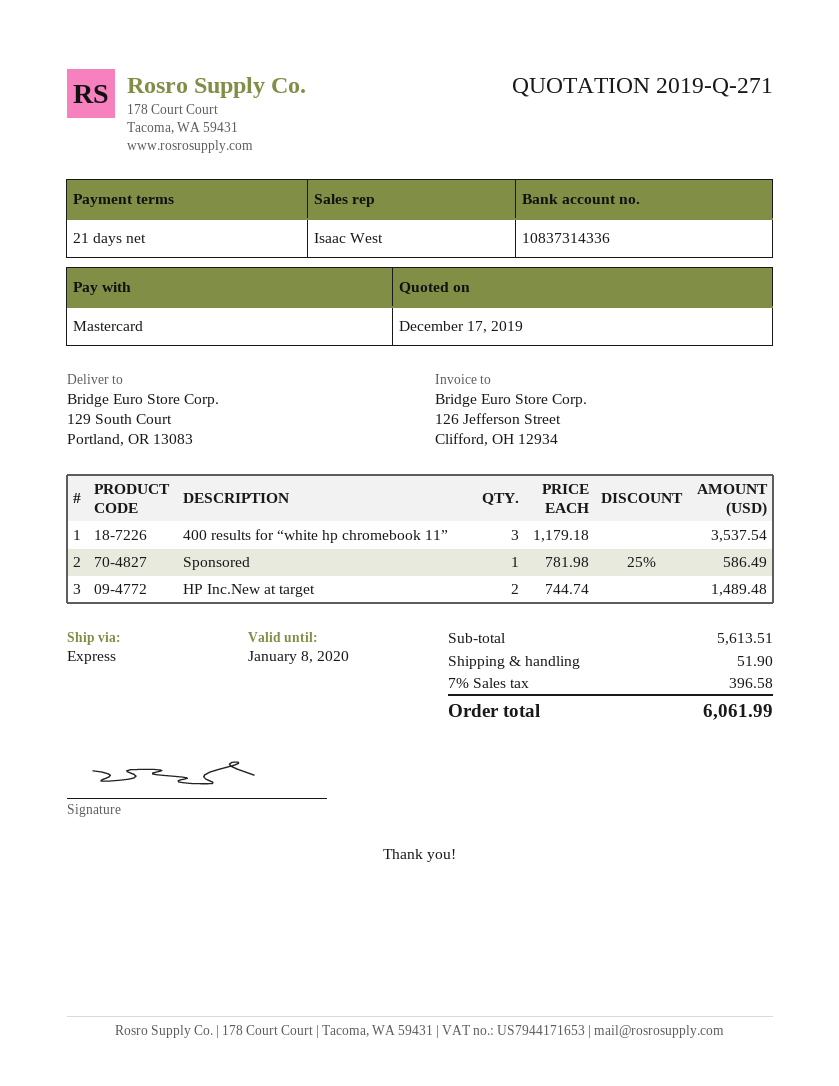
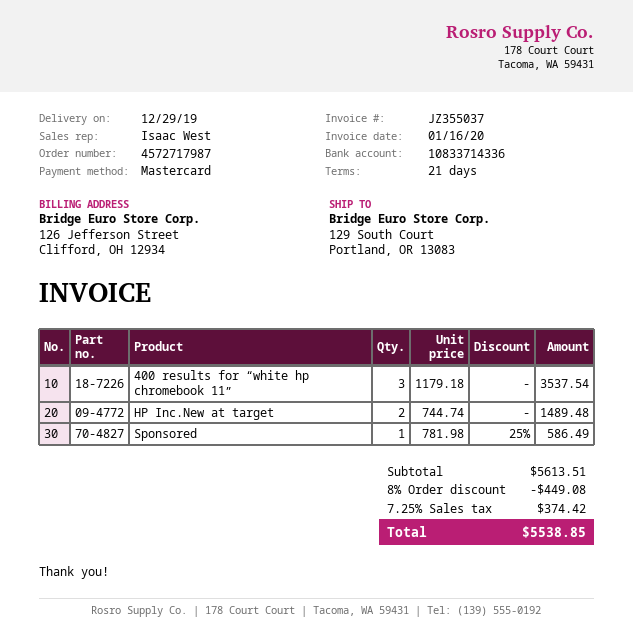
bank account: 10837314336 -> 10833714336
discount: none -> 8% = 449.08
shipping: 51.90 -> none
tax: 7% = 396.58 -> 7.25% = 374.42
total: 6061.99 -> 5538.85

